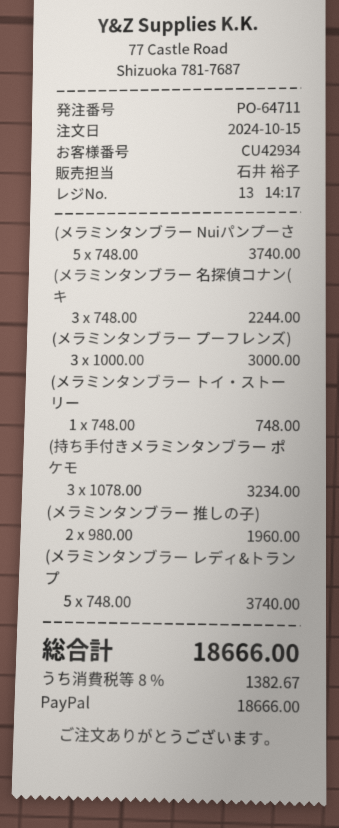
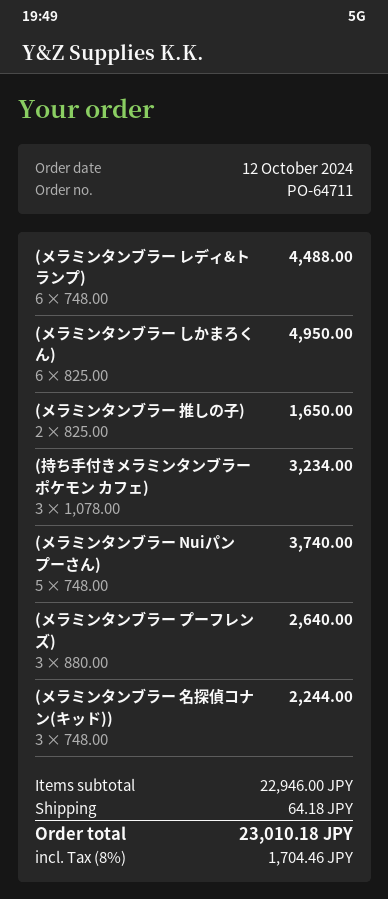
order date: 2024-10-15 -> 2024-10-12
(メラミンタンブラー プーフレンズ): 3 x 1000.00 = 3000.00 -> 3 x 880.00 = 2640.00
(メラミンタンブラー トイ・ストーリー: 1 x 748.00 = 748.00 -> none
(メラミンタンブラー 推しの子): 2 x 980.00 = 1960.00 -> 2 x 825.00 = 1650.00
(メラミンタンブラー レディ&トランプ: 5 x 748.00 = 3740.00 -> 6 x 748.00 = 4488.00
(メラミンタンブラー しかまろくん): none -> 6 x 825.00 = 4950.00
shipping: none -> 64.18
tax: 8% = 1382.67 -> 8% = 1704.46
total: 18666.00 -> 23010.18

